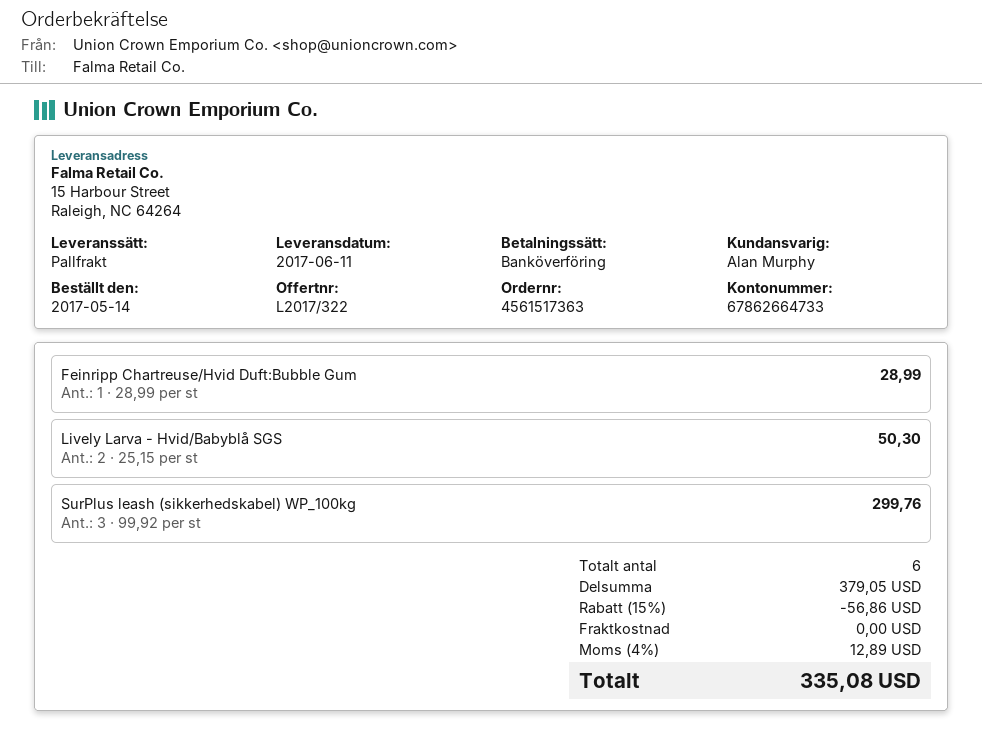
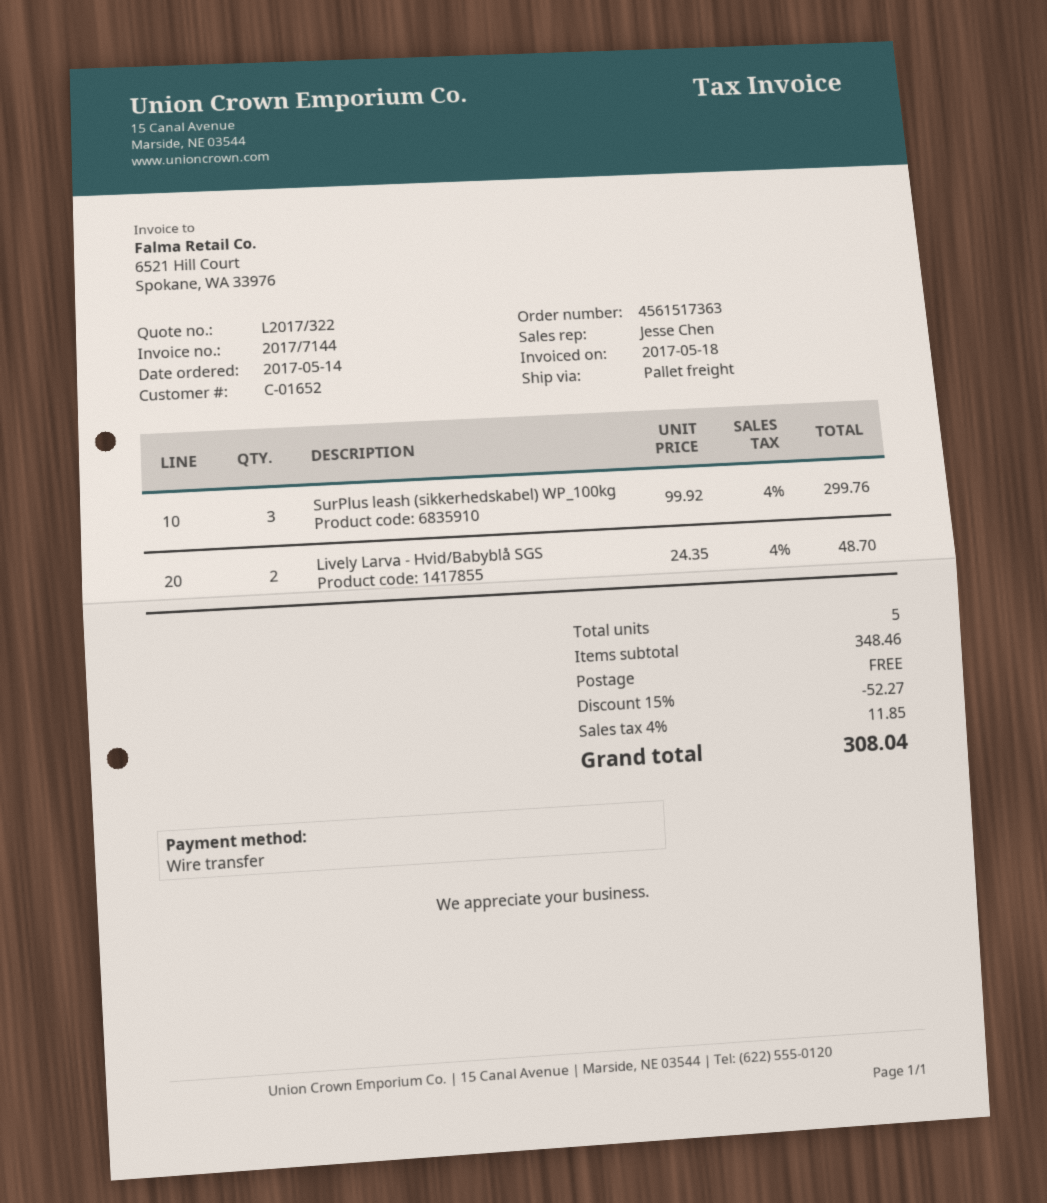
sales rep: Alan Murphy -> Jesse Chen
Feinripp Chartreuse/Hvid Duft:Bubble Gum: 1 x 28.99 = 28.99 -> none
Lively Larva - Hvid/Babyblå SGS: 2 x 25.15 = 50.30 -> 2 x 24.35 = 48.70
total quantity: 6 -> 5
subtotal: 379.05 -> 348.46
discount: 15% = 56.86 -> 15% = 52.27
tax: 4% = 12.89 -> 4% = 11.85
total: 335.08 -> 308.04

